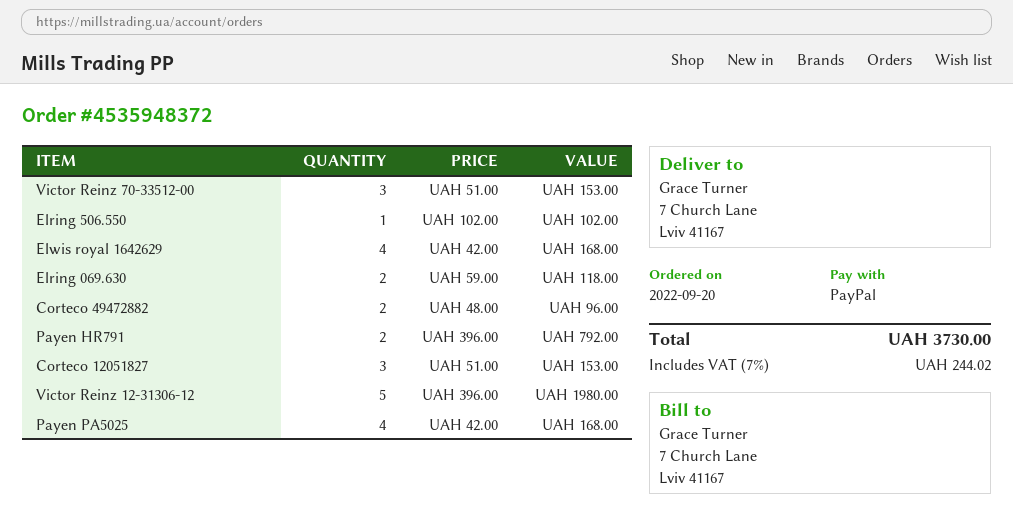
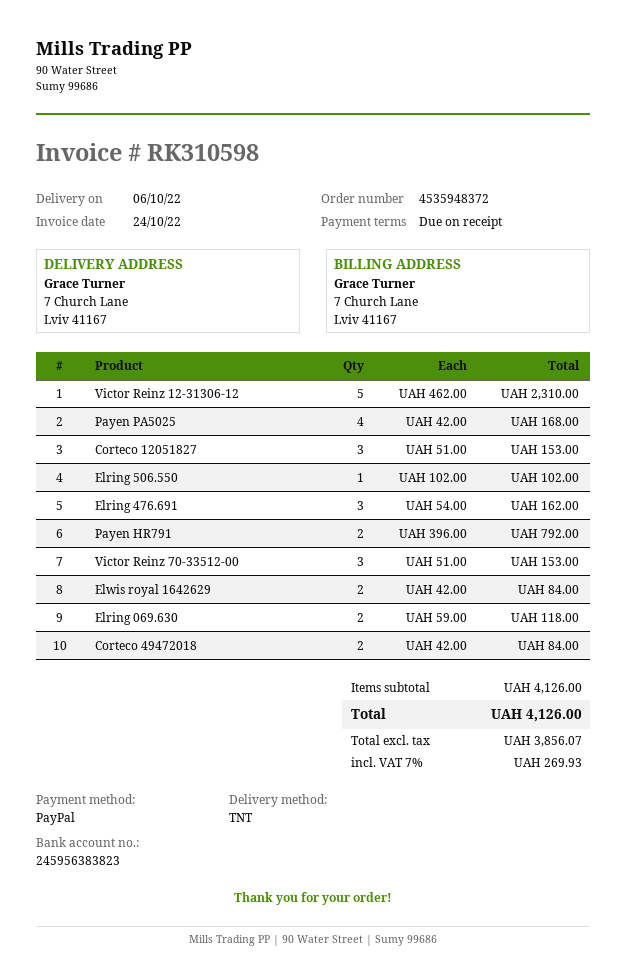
Elwis royal 1642629: 4 x 42.00 = 168.00 -> 2 x 42.00 = 84.00
Corteco 49472882: 2 x 48.00 = 96.00 -> none
Victor Reinz 12-31306-12: 5 x 396.00 = 1980.00 -> 5 x 462.00 = 2310.00
Elring 476.691: none -> 3 x 54.00 = 162.00
Corteco 49472018: none -> 2 x 42.00 = 84.00
tax: 7% = 244.02 -> 7% = 269.93
total: 3730.00 -> 4126.00

